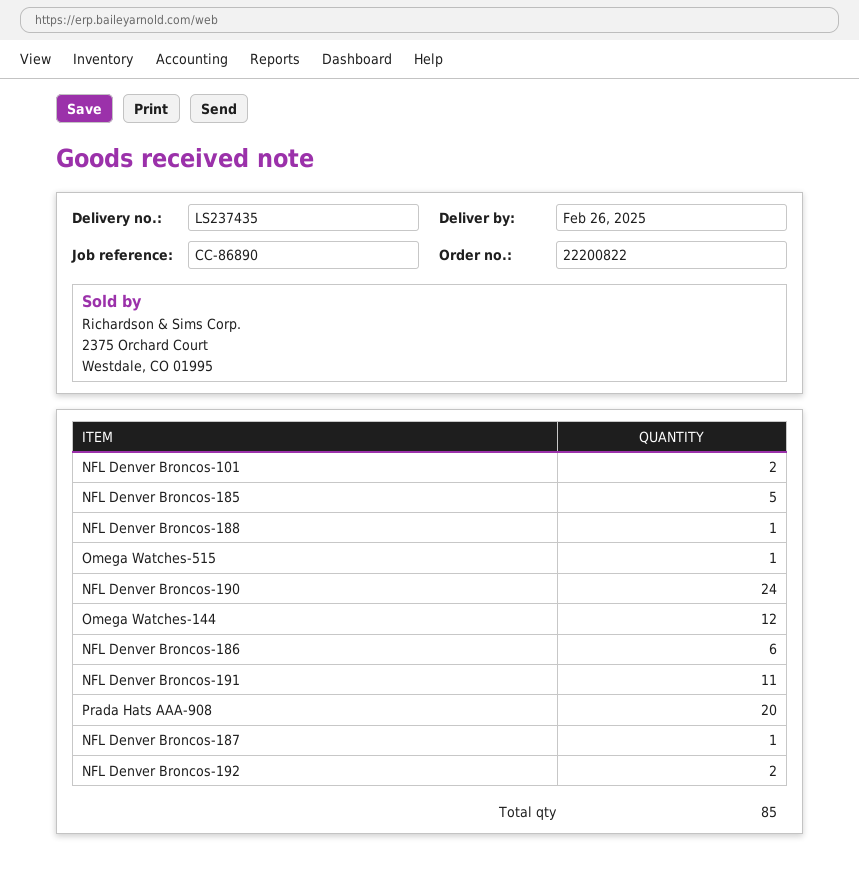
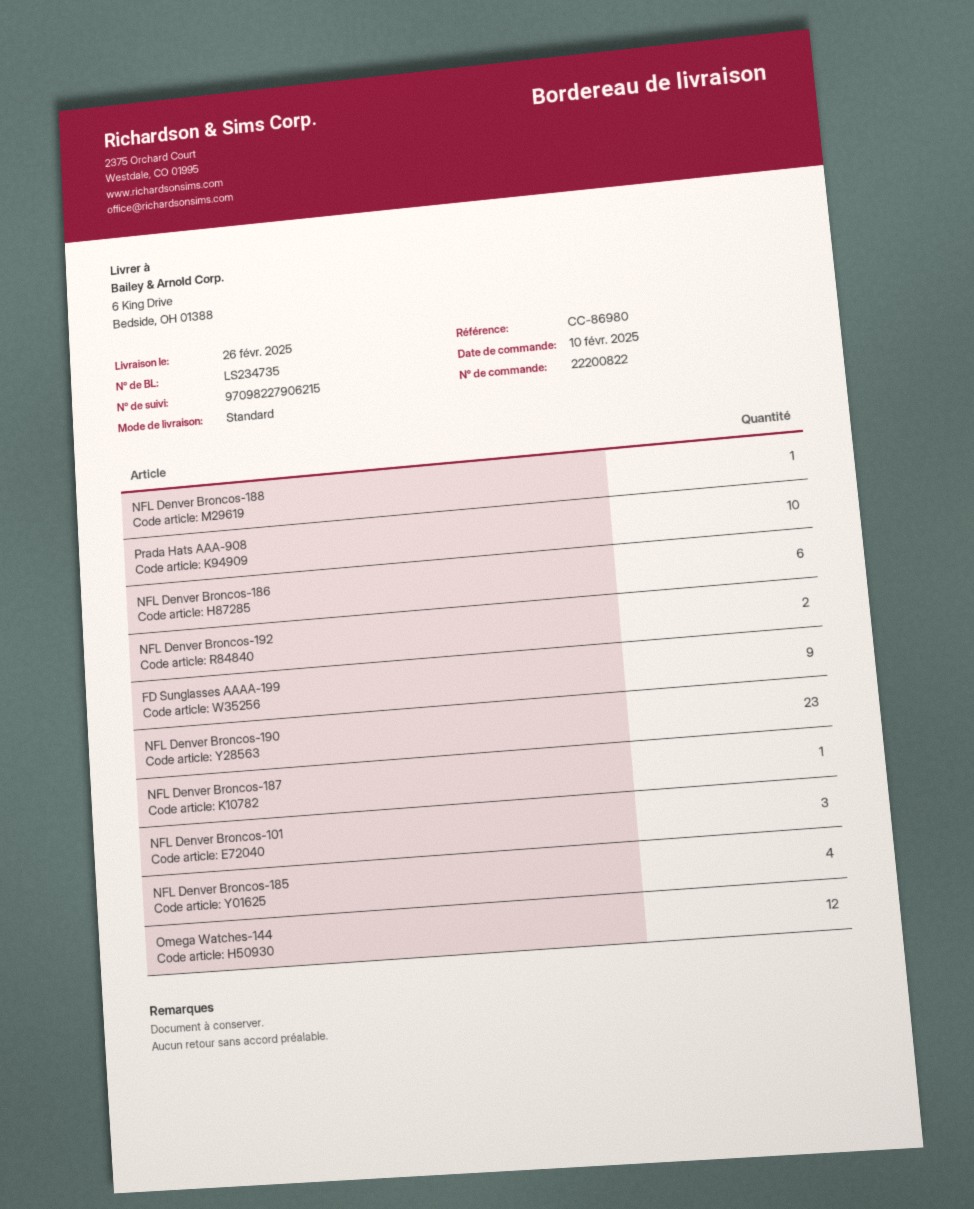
delivery note number: LS237435 -> LS234735
reference: CC-86890 -> CC-86980
NFL Denver Broncos-101: 2 -> 3
NFL Denver Broncos-185: 5 -> 4
Omega Watches-515: 1 -> none
NFL Denver Broncos-190: 24 -> 23
NFL Denver Broncos-191: 11 -> none
Prada Hats AAA-908: 20 -> 10
FD Sunglasses AAAA-199: none -> 9

